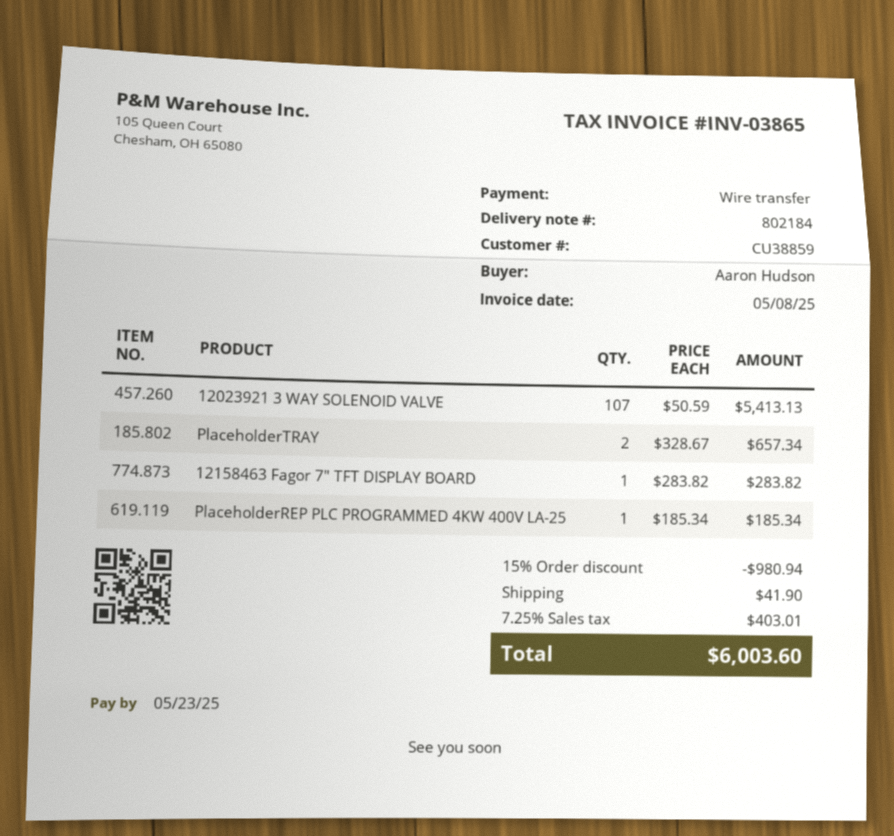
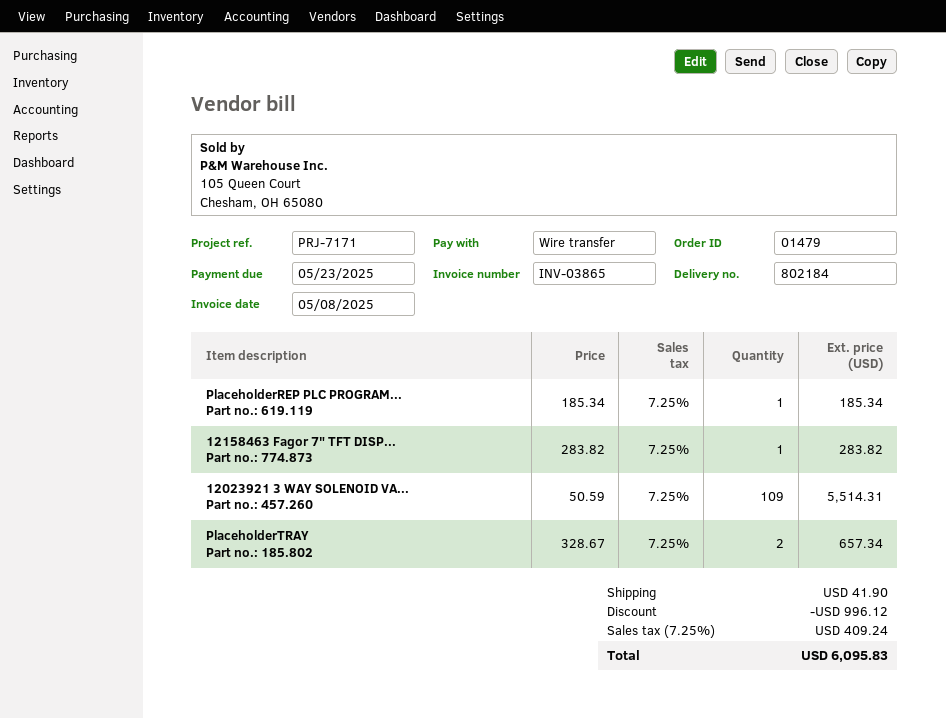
12023921 3 WAY SOLENOID VALVE: 107 x 50.59 = 5413.13 -> 109 x 50.59 = 5514.31
discount: 980.94 -> 996.12
tax: 7.25% = 403.01 -> 7.25% = 409.24
total: 6003.60 -> 6095.83

